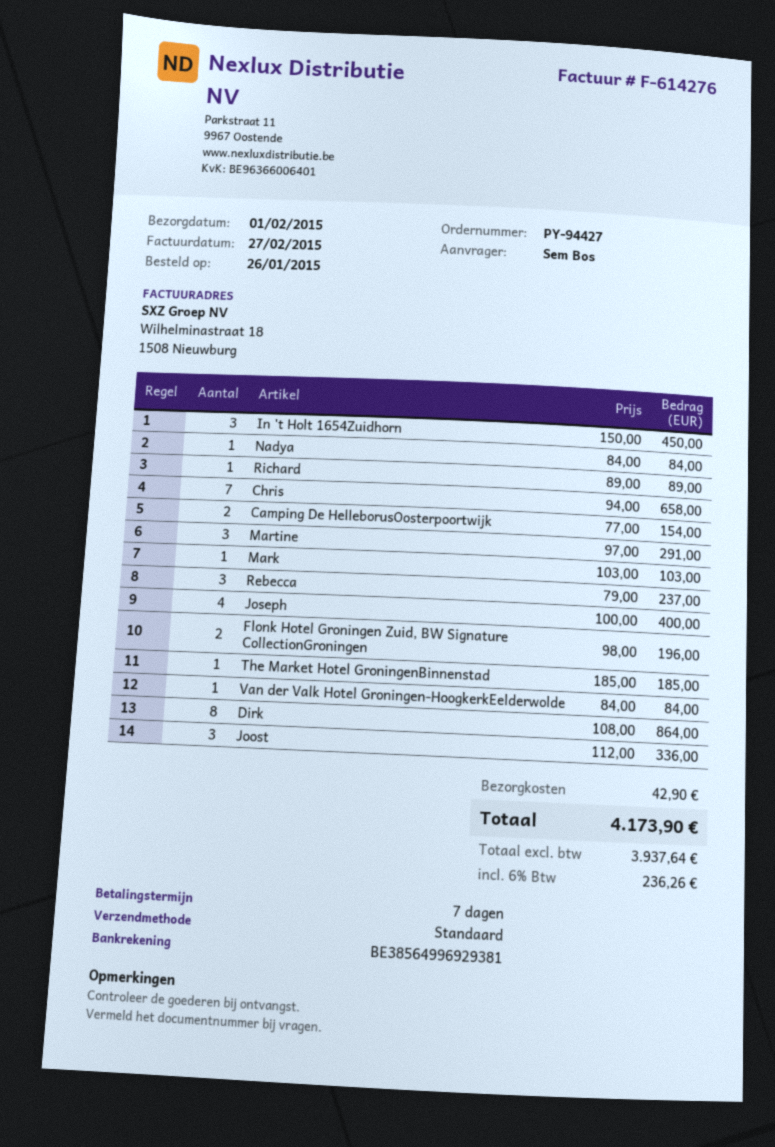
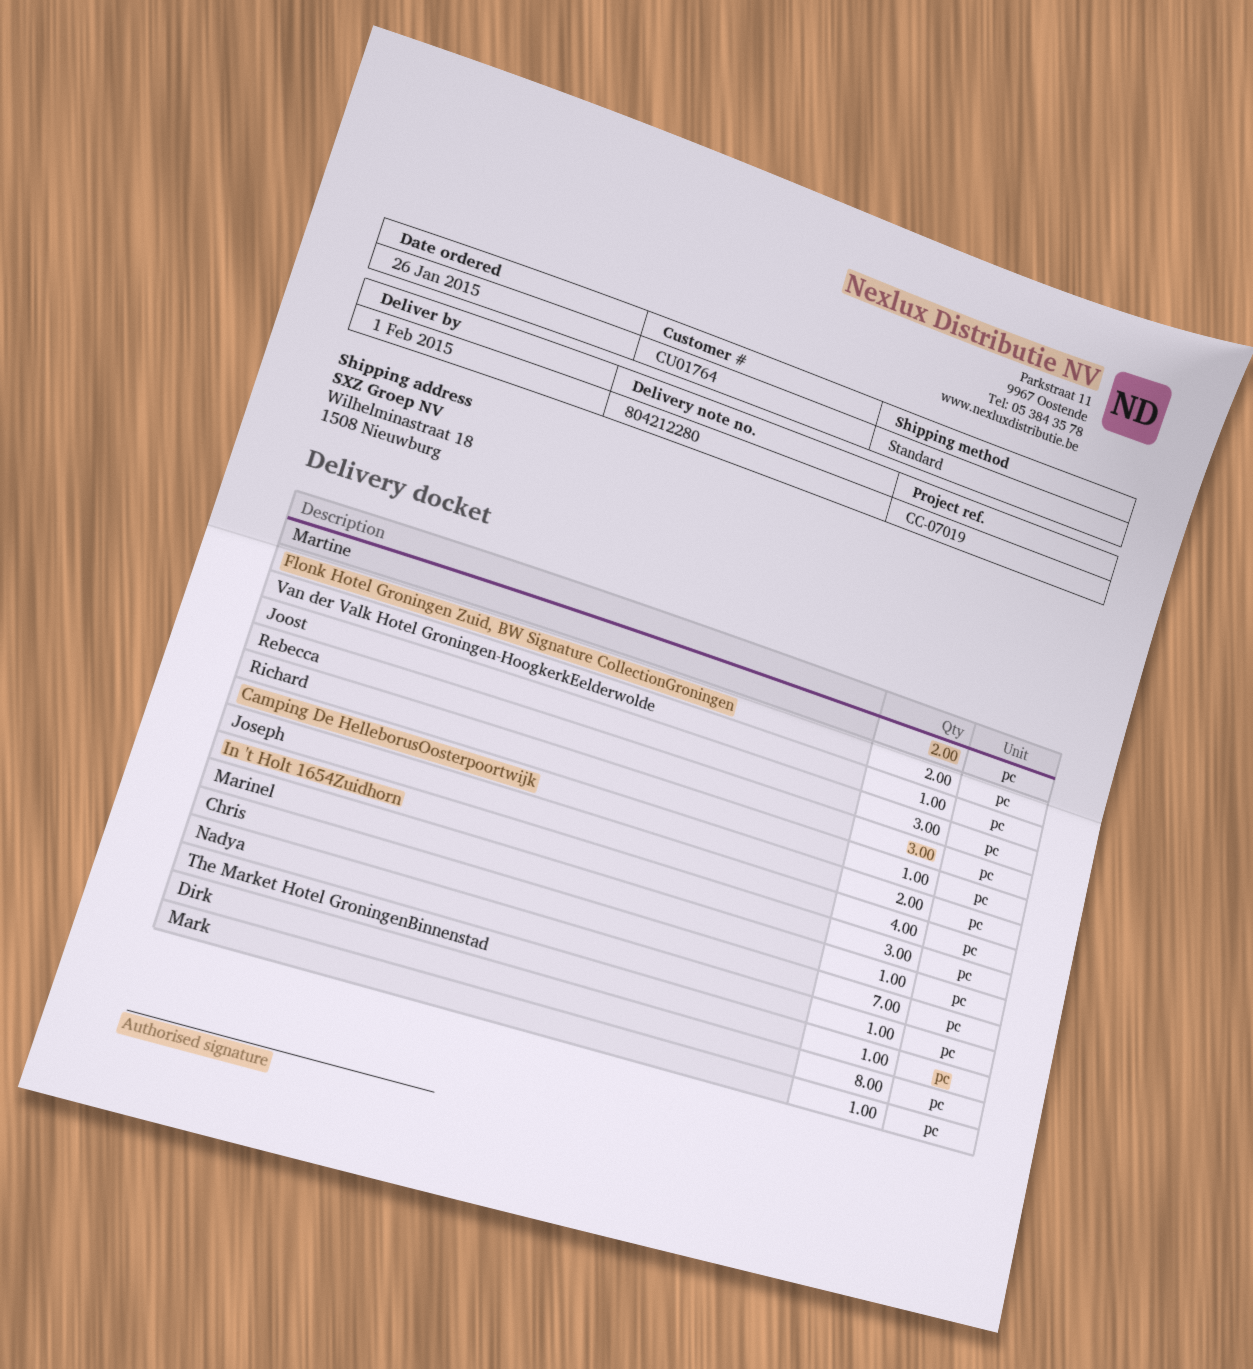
Martine: 3 -> 2
Marinel: none -> 1

